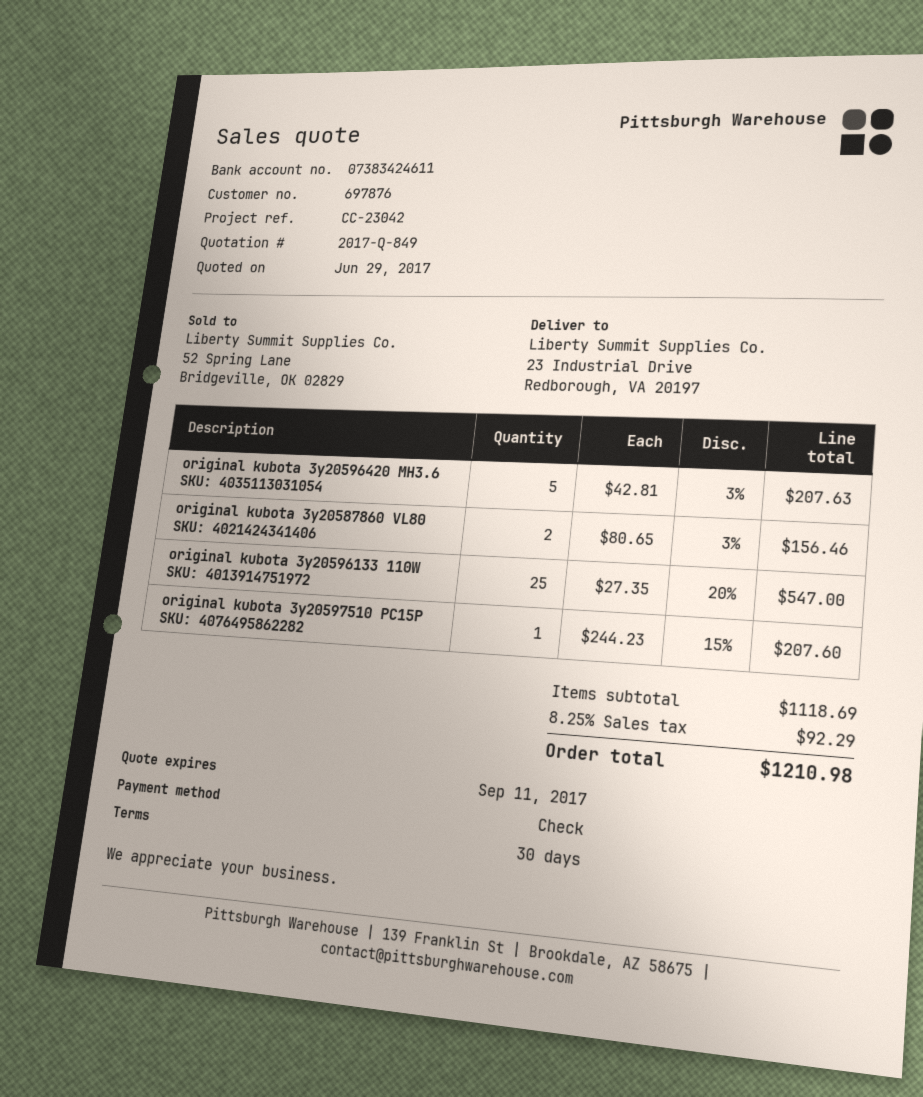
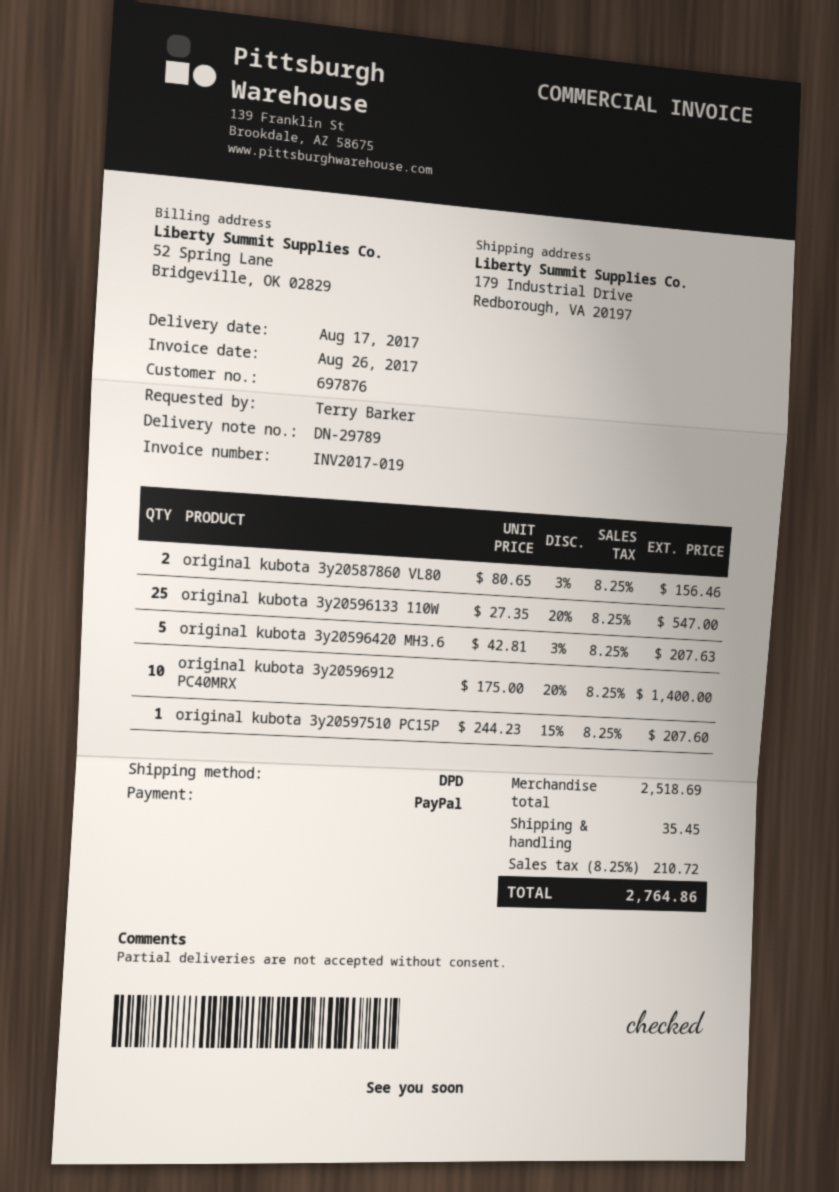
payment method: cheque -> PayPal
ship to: 23 Industrial Drive, Redborough, VA 20197 -> 179 Industrial Drive, Redborough, VA 20197
original kubota 3y20596912 PC40MRX: none -> 10 x 175.00 - 20% = 1400.00
subtotal: 1118.69 -> 2518.69
shipping: none -> 35.45
tax: 8.25% = 92.29 -> 8.25% = 210.72
total: 1210.98 -> 2764.86

